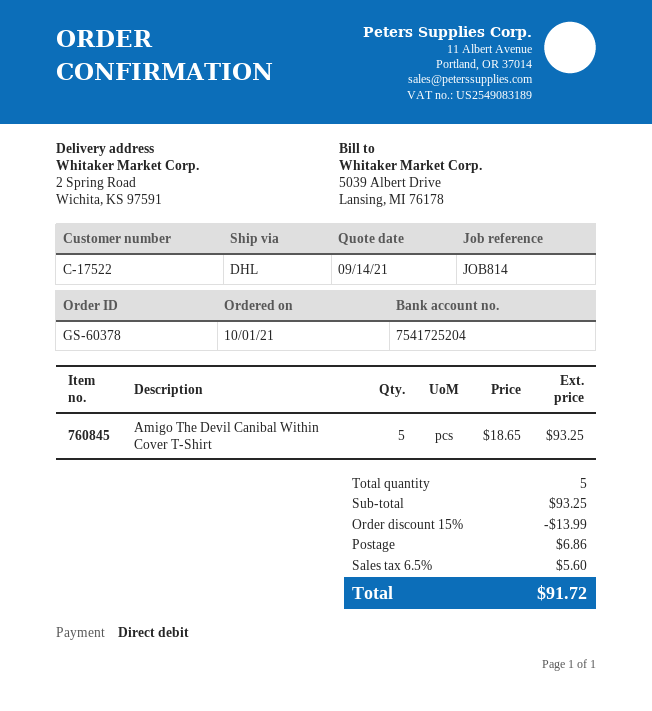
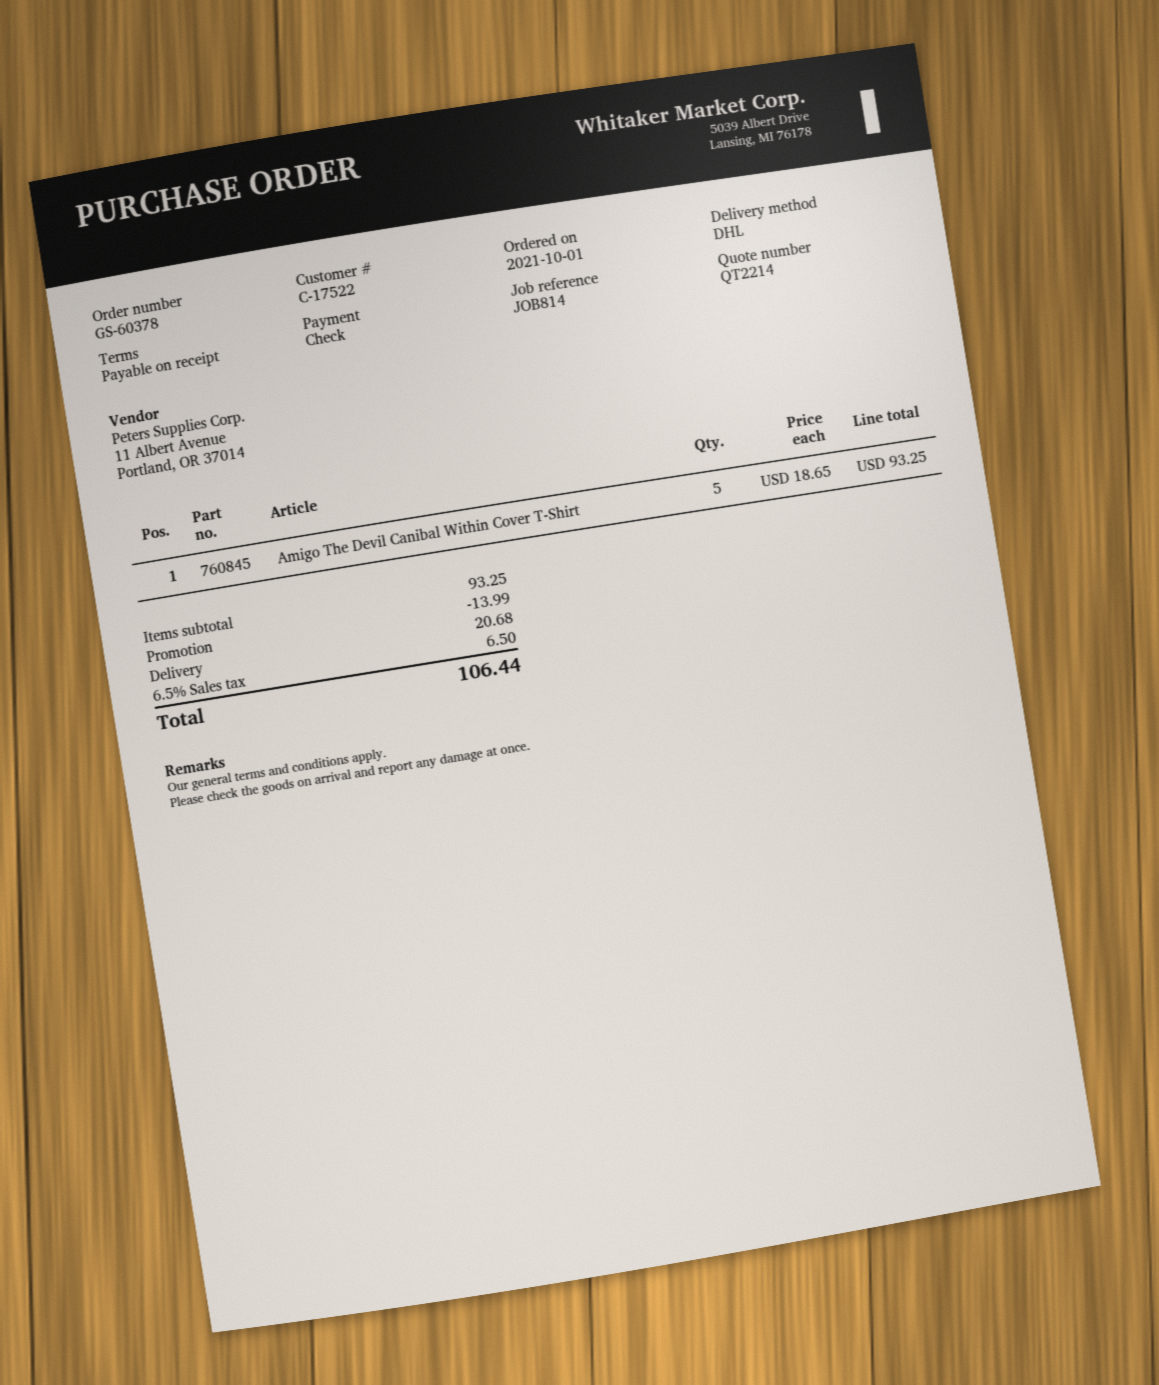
payment method: direct debit -> cheque
shipping: 6.86 -> 20.68
tax: 6.5% = 5.60 -> 6.5% = 6.50
total: 91.72 -> 106.44

